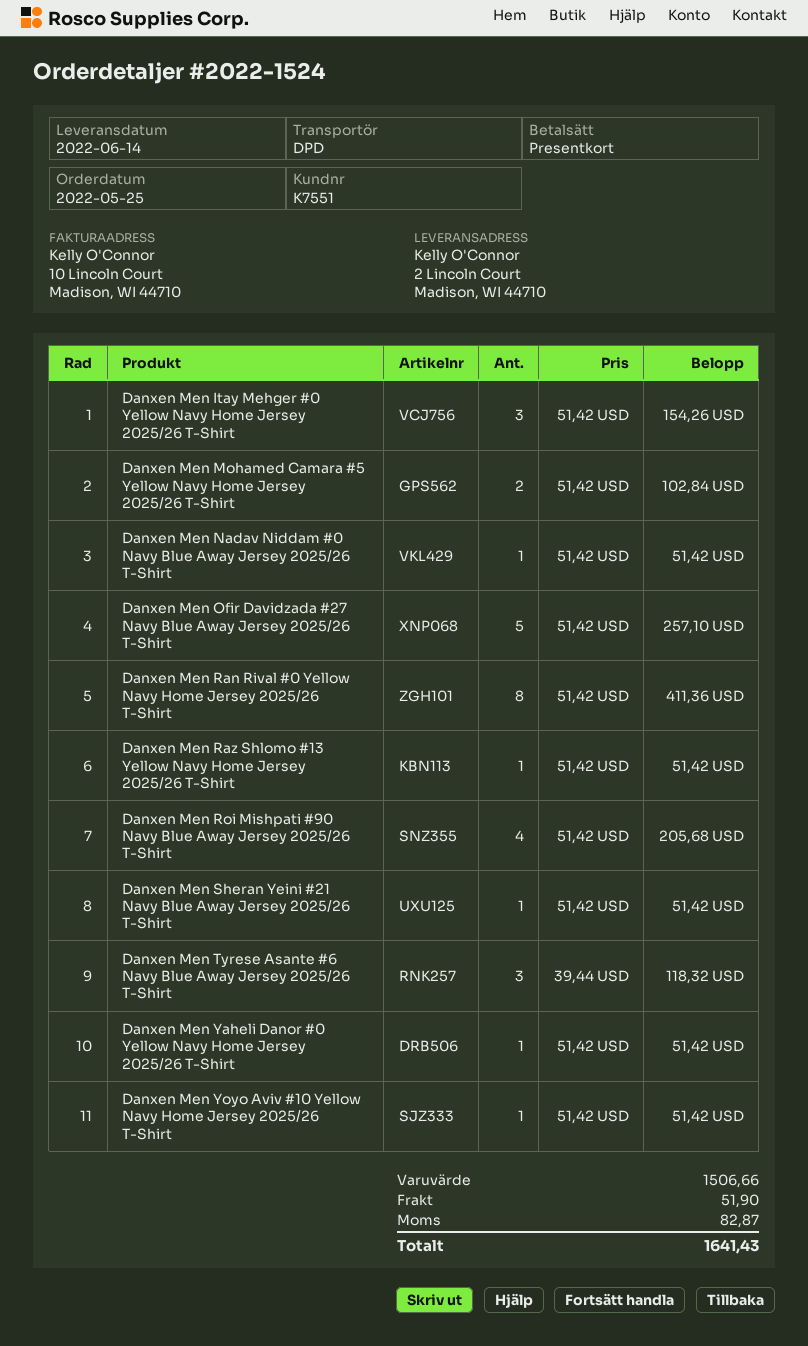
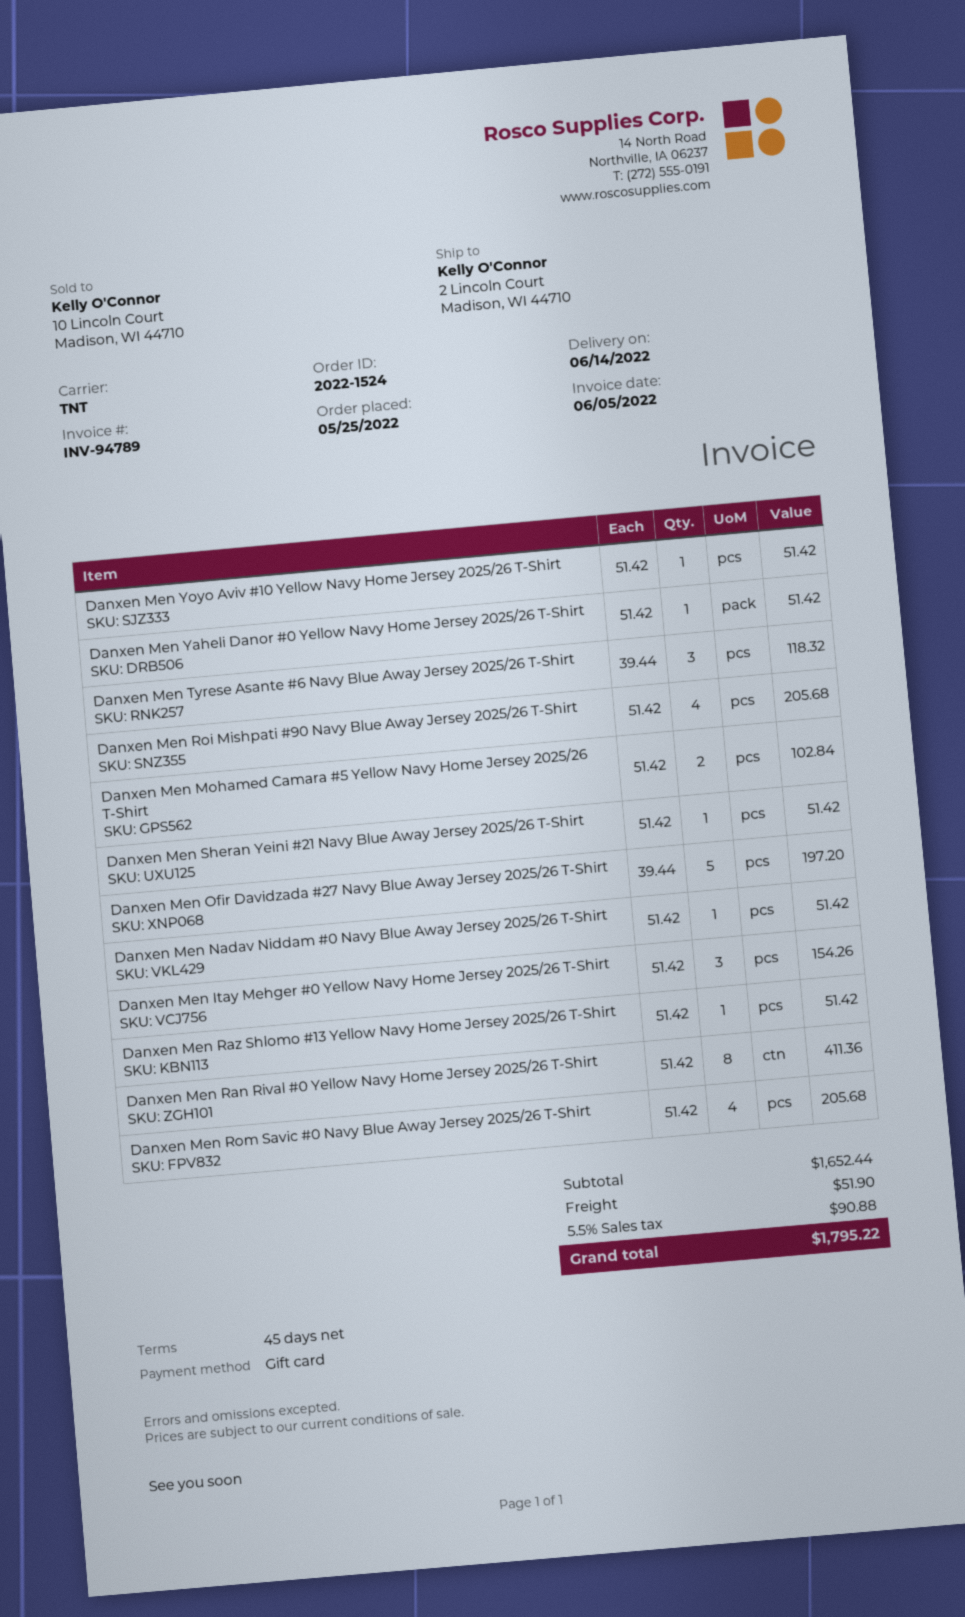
shipping method: DPD -> TNT
Danxen Men Ofir Davidzada #27 Navy Blue Away Jersey 2025/26 T-Shirt: 5 x 51.42 = 257.10 -> 5 x 39.44 = 197.20
Danxen Men Rom Savic #0 Navy Blue Away Jersey 2025/26 T-Shirt: none -> 4 x 51.42 = 205.68
subtotal: 1506.66 -> 1652.44
tax: 82.87 -> 90.88
total: 1641.43 -> 1795.22

